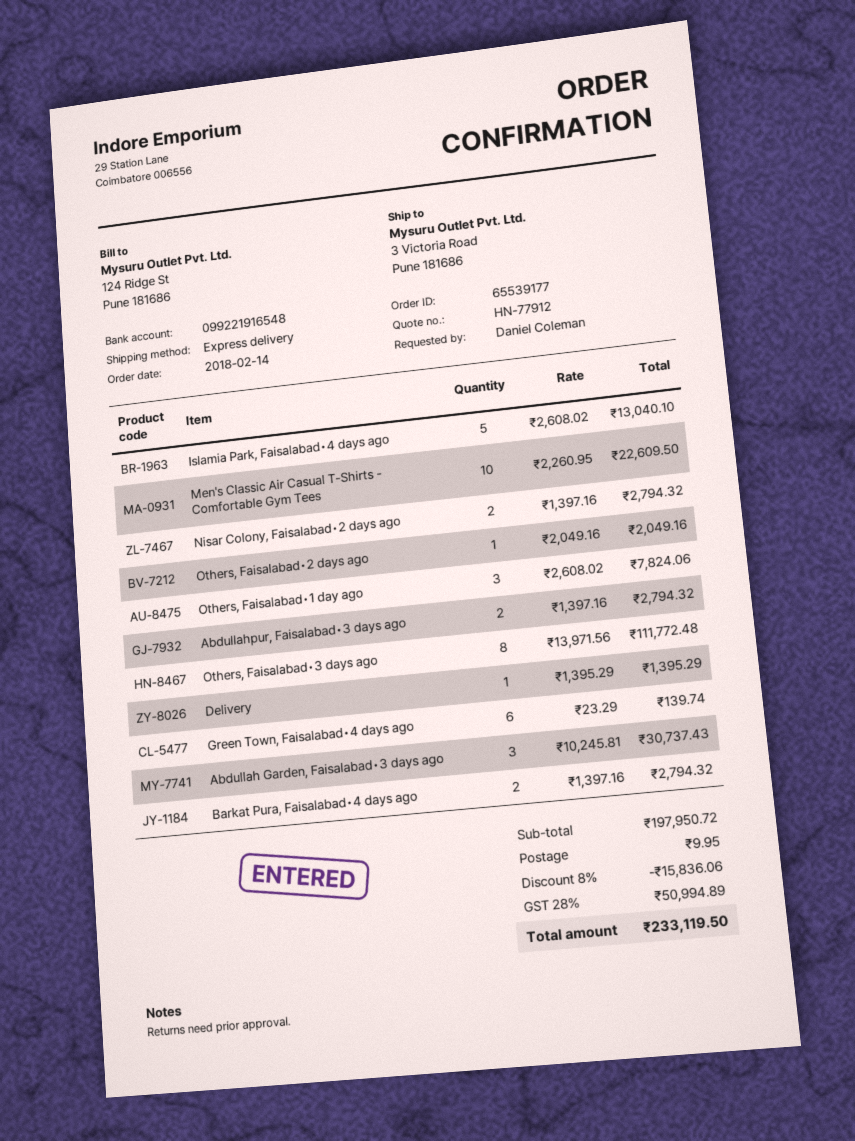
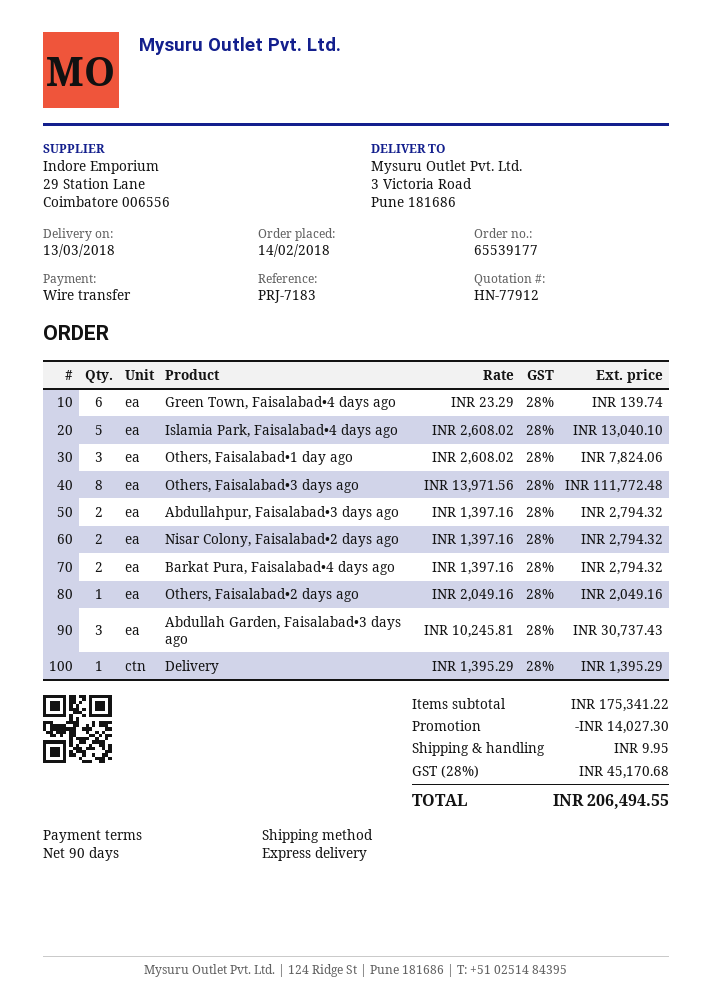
Men's Classic Air Casual T-Shirts - Comfortable Gym Tees: 10 x 2260.95 = 22609.50 -> none
subtotal: 197950.72 -> 175341.22
discount: 15836.06 -> 14027.30
tax: 28% = 50994.89 -> 28% = 45170.68
total: 233119.50 -> 206494.55

